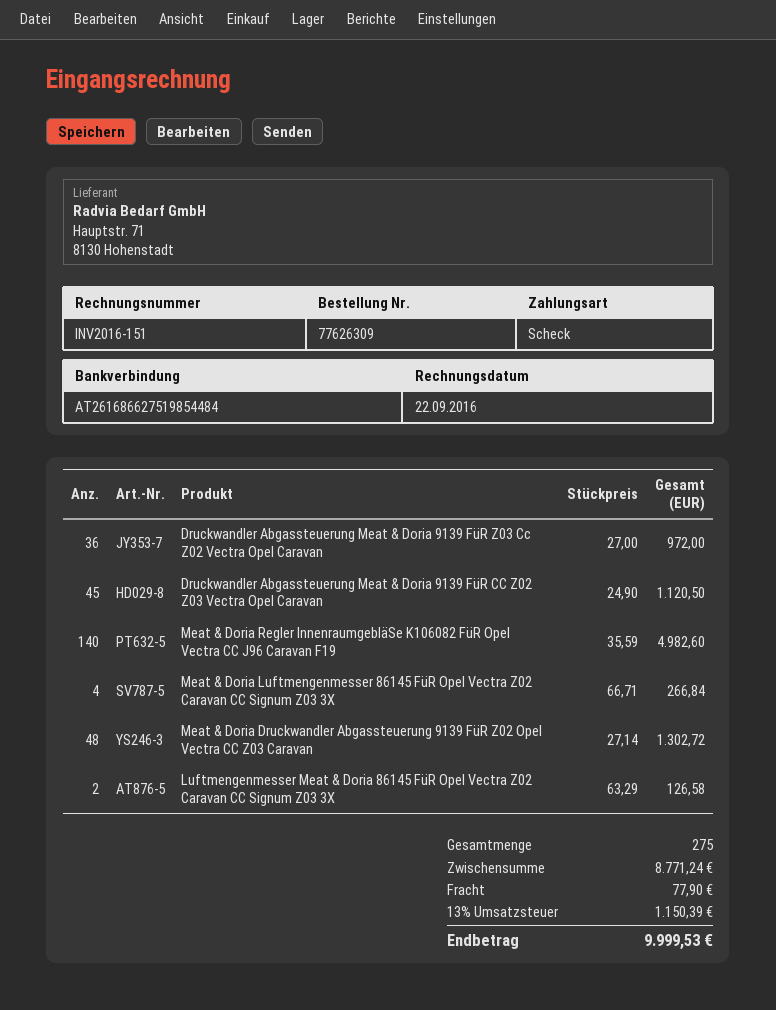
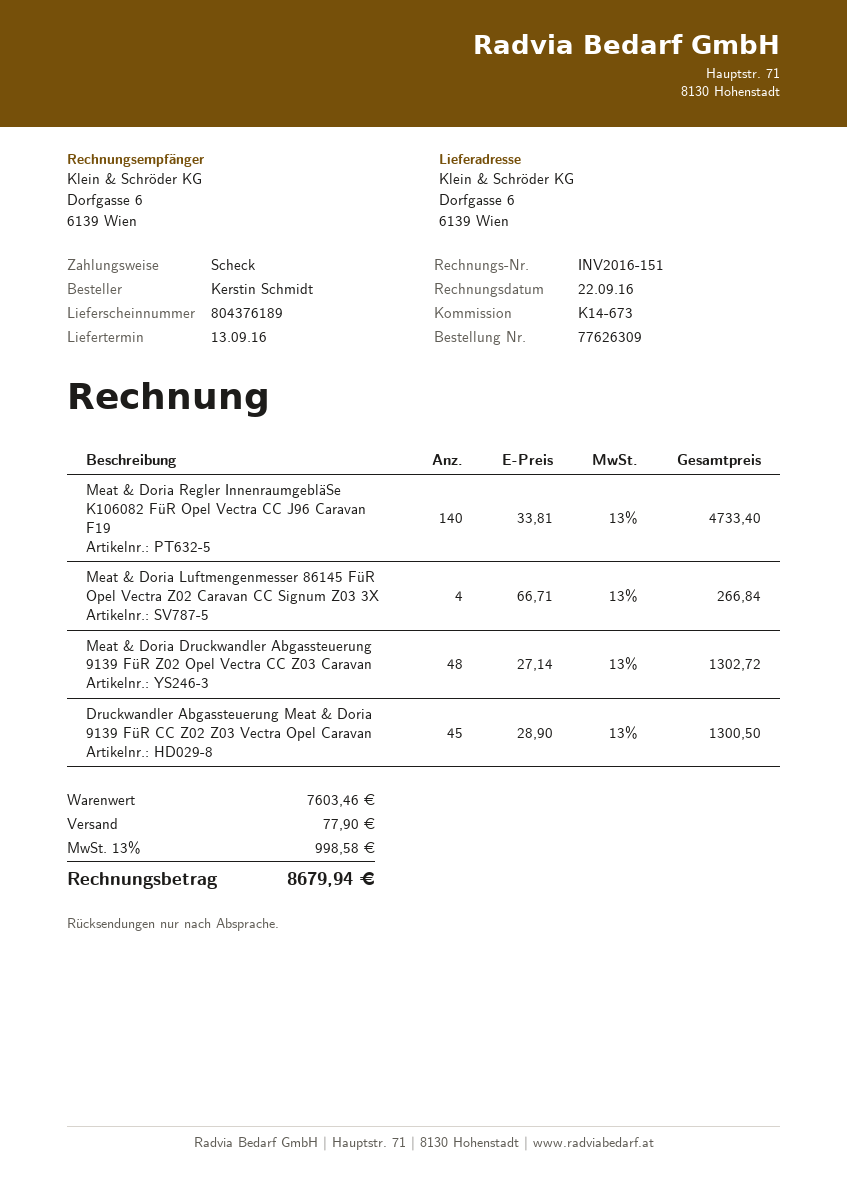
Druckwandler Abgassteuerung Meat & Doria 9139 FüR Z03 Cc Z02 Vectra Opel Caravan: 36 x 27.00 = 972.00 -> none
Druckwandler Abgassteuerung Meat & Doria 9139 FüR CC Z02 Z03 Vectra Opel Caravan: 45 x 24.90 = 1120.50 -> 45 x 28.90 = 1300.50
Meat & Doria Regler InnenraumgebläSe K106082 FüR Opel Vectra CC J96 Caravan F19: 140 x 35.59 = 4982.60 -> 140 x 33.81 = 4733.40
Luftmengenmesser Meat & Doria 86145 FüR Opel Vectra Z02 Caravan CC Signum Z03 3X: 2 x 63.29 = 126.58 -> none
subtotal: 8771.24 -> 7603.46
tax: 13% = 1150.39 -> 13% = 998.58
total: 9999.53 -> 8679.94

